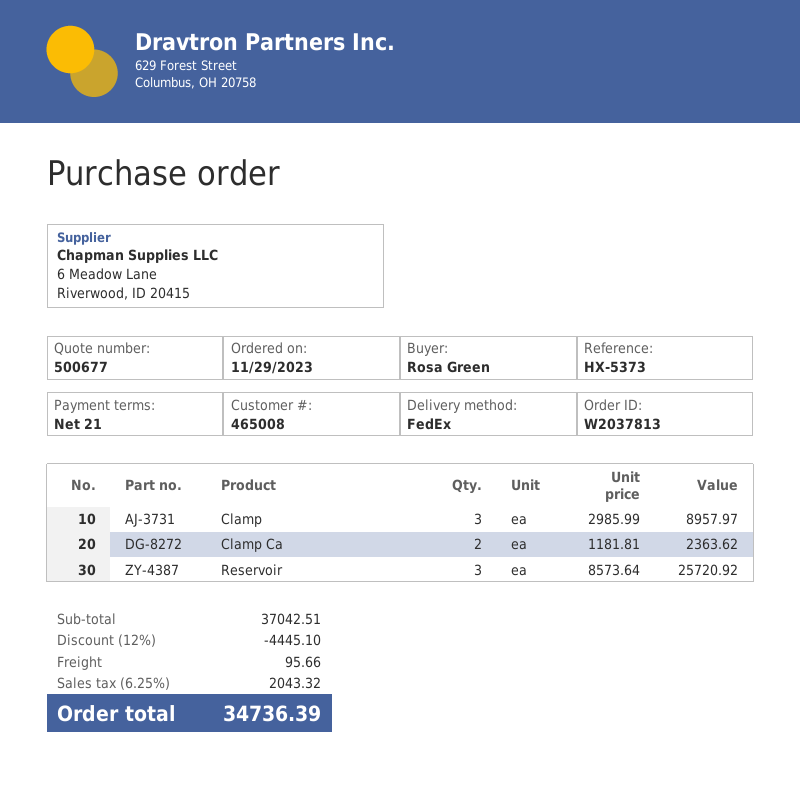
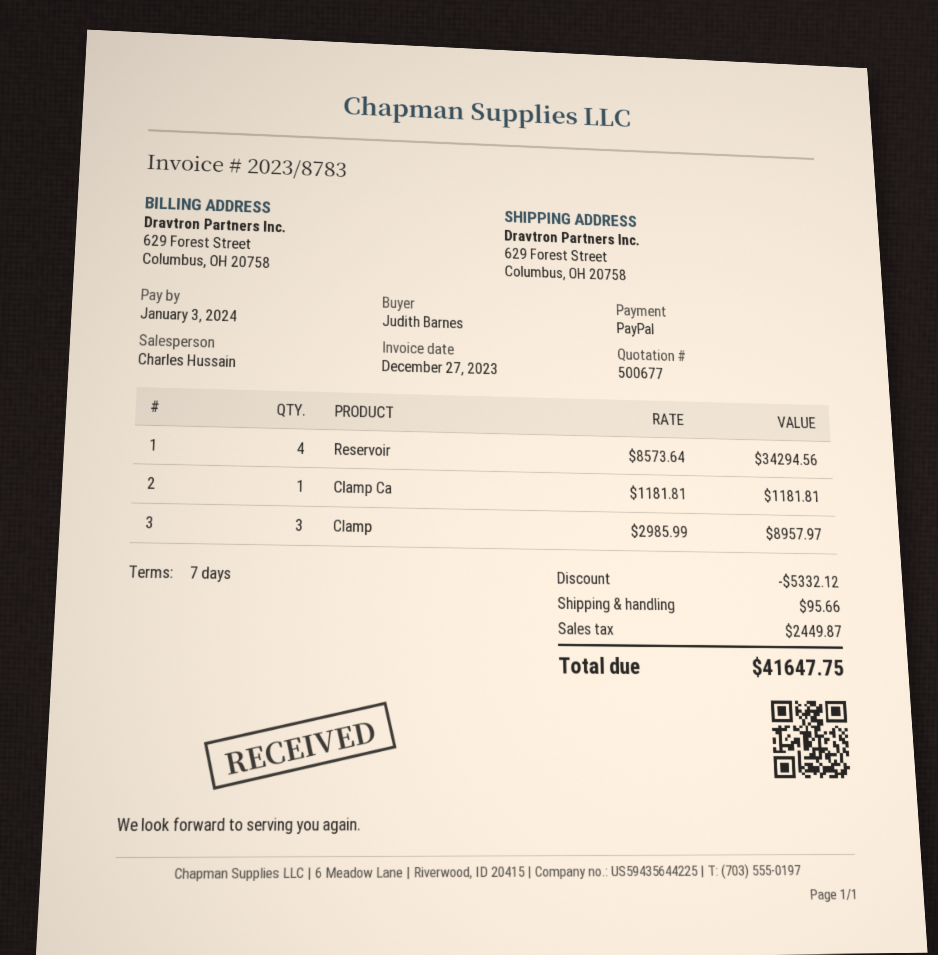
payment terms: 21 days -> 7 days
ordered by: Rosa Green -> Judith Barnes
Clamp Ca: 2 x 1181.81 = 2363.62 -> 1 x 1181.81 = 1181.81
Reservoir: 3 x 8573.64 = 25720.92 -> 4 x 8573.64 = 34294.56
discount: 4445.10 -> 5332.12
tax: 2043.32 -> 2449.87
total: 34736.39 -> 41647.75

